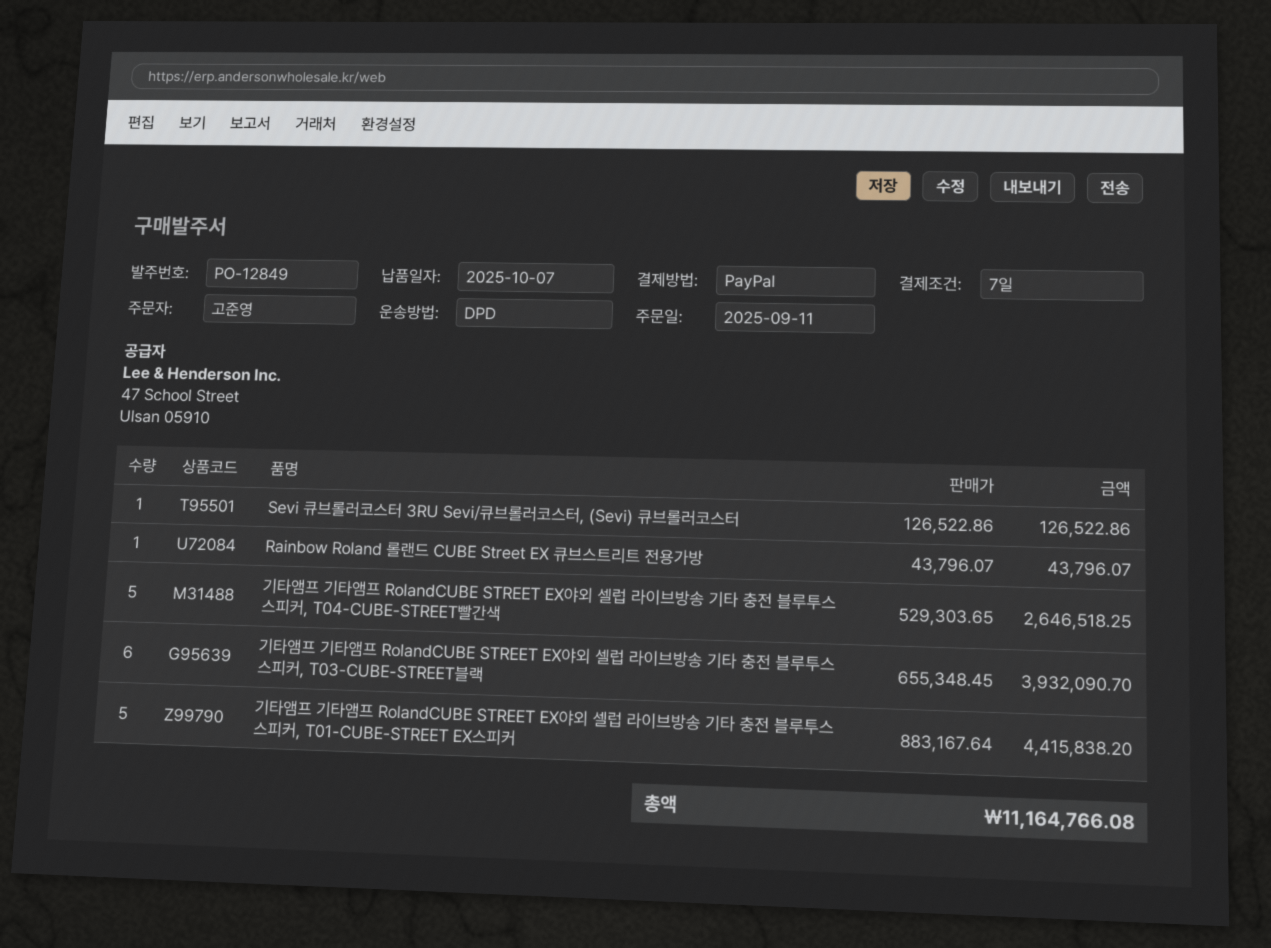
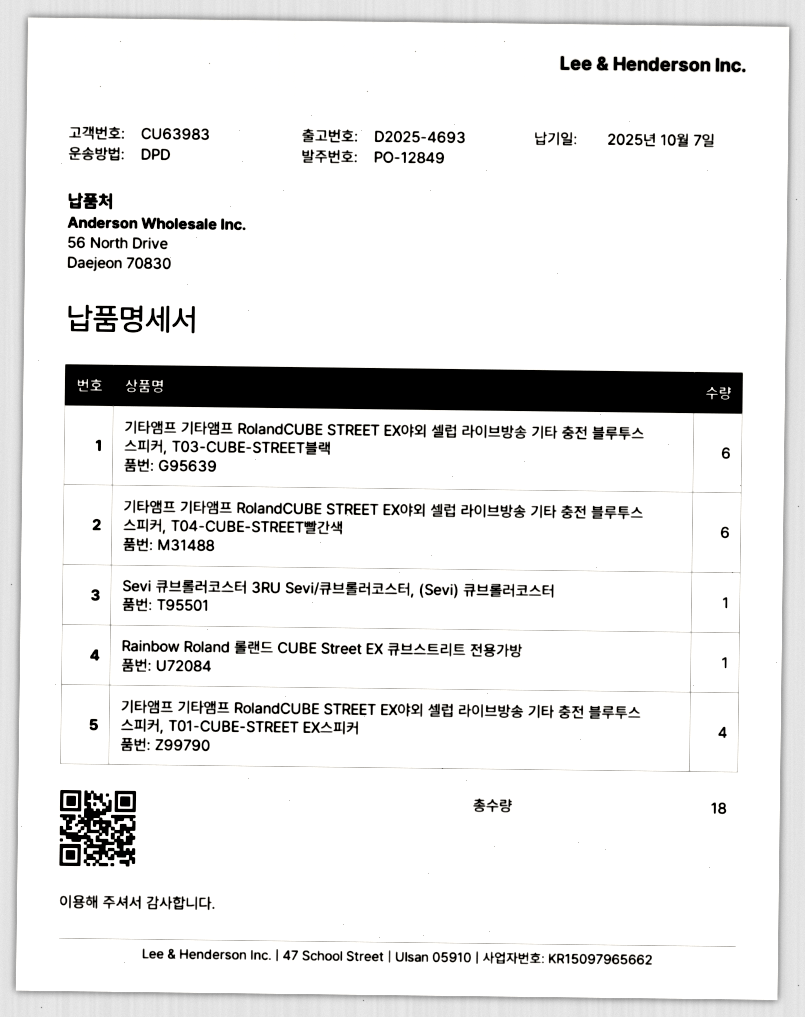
기타앰프 기타앰프 RolandCUBE STREET EX야외 셀럽 라이브방송 기타 충전 블루투스 스피커, T04-CUBE-STREET빨간색: 5 -> 6
기타앰프 기타앰프 RolandCUBE STREET EX야외 셀럽 라이브방송 기타 충전 블루투스 스피커, T01-CUBE-STREET EX스피커: 5 -> 4

